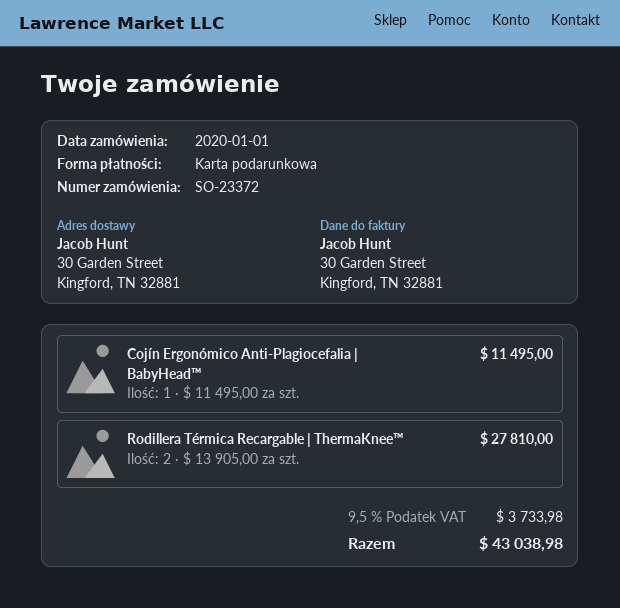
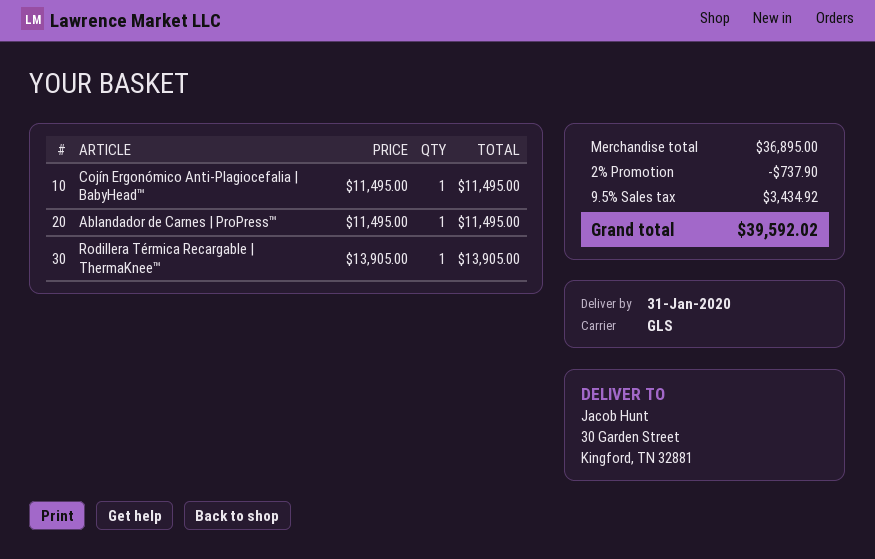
Rodillera Térmica Recargable | ThermaKnee™: 2 x 13905.00 = 27810.00 -> 1 x 13905.00 = 13905.00
Ablandador de Carnes | ProPress™: none -> 1 x 11495.00 = 11495.00
discount: none -> 2% = 737.90
tax: 9.5% = 3733.98 -> 9.5% = 3434.92
total: 43038.98 -> 39592.02

